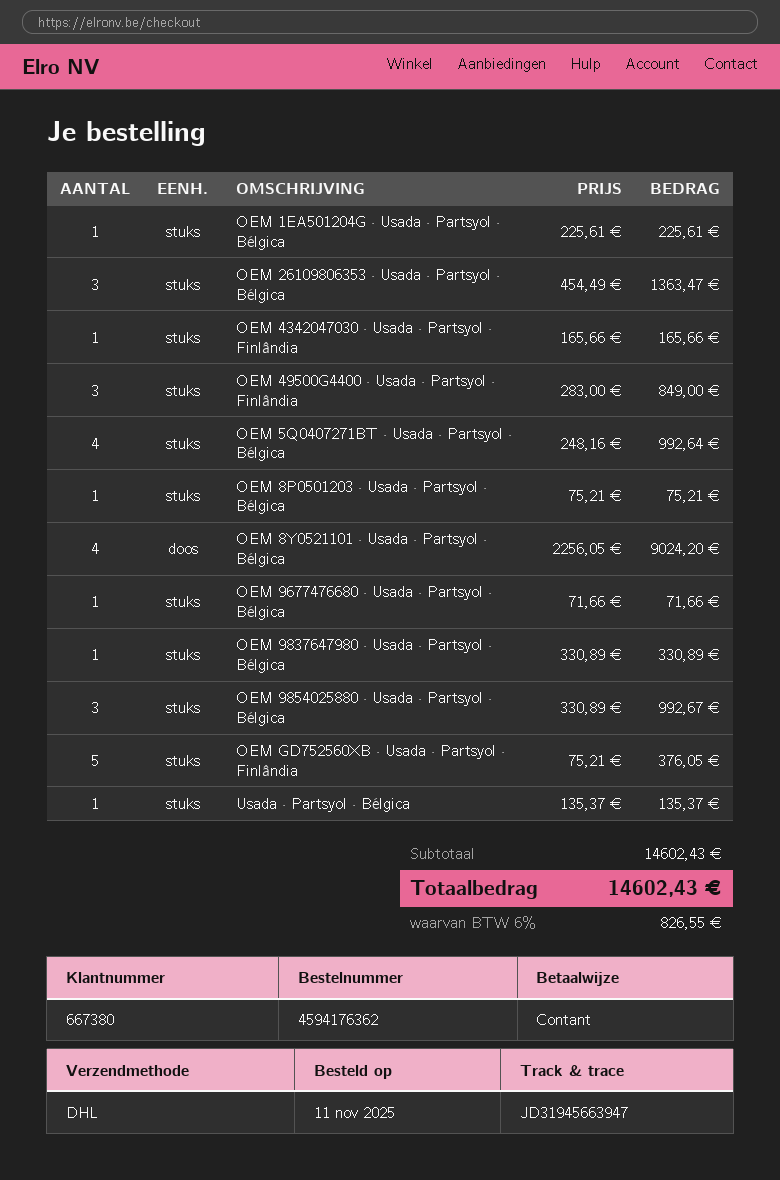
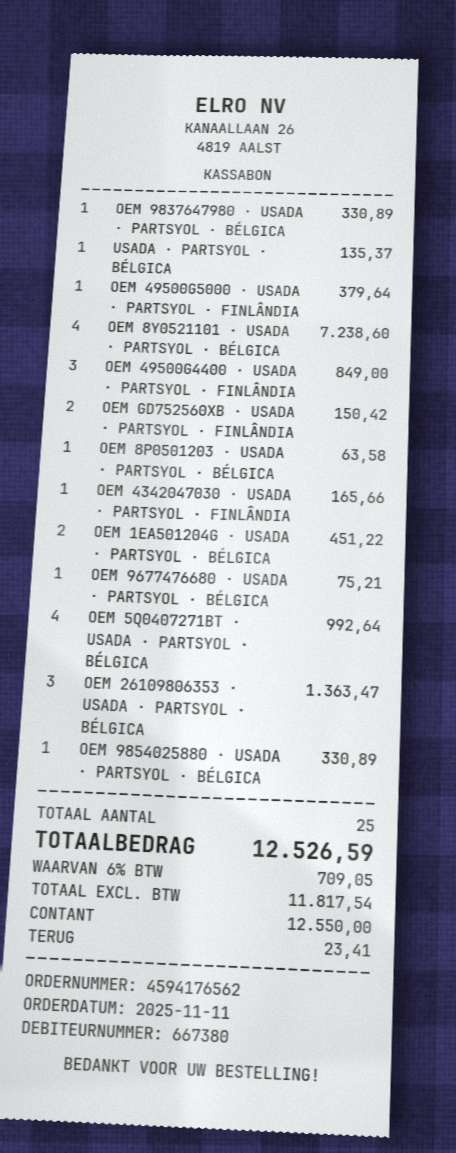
order number: 4594176362 -> 4594176562
OEM 1EA501204G · Usada · Partsyol · Bélgica: 1 for 225.61 -> 2 for 451.22
OEM 8P0501203 · Usada · Partsyol · Bélgica: 1 for 75.21 -> 1 for 63.58
OEM 8Y0521101 · Usada · Partsyol · Bélgica: 4 for 9024.20 -> 4 for 7238.60
OEM 9677476680 · Usada · Partsyol · Bélgica: 1 for 71.66 -> 1 for 75.21
OEM 9854025880 · Usada · Partsyol · Bélgica: 3 for 992.67 -> 1 for 330.89
OEM GD752560XB · Usada · Partsyol · Finlândia: 5 for 376.05 -> 2 for 150.42
OEM 49500G5000 · USADA · PARTSYOL · FINLÂNDIA: none -> 1 for 379.64
tax: 6% = 826.55 -> 6% = 709.05
total: 14602.43 -> 12526.59

